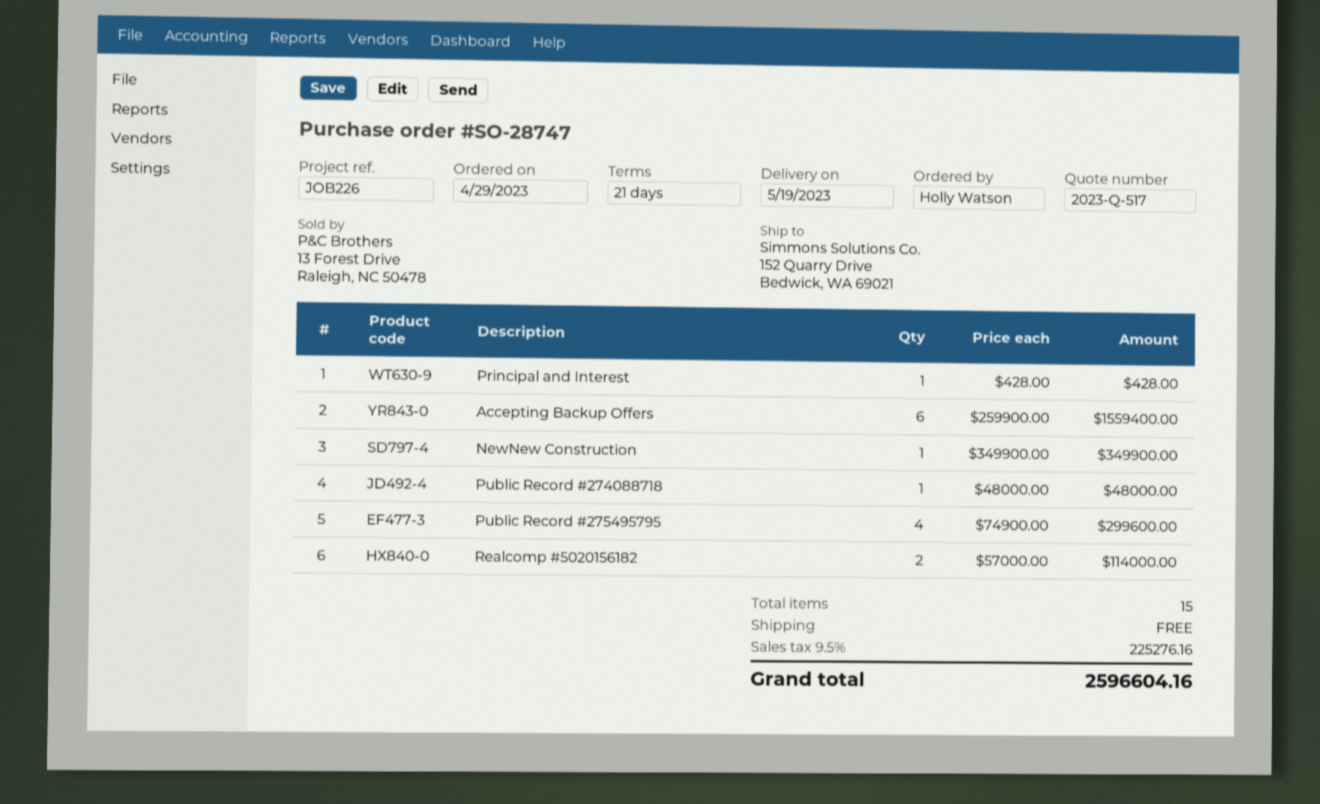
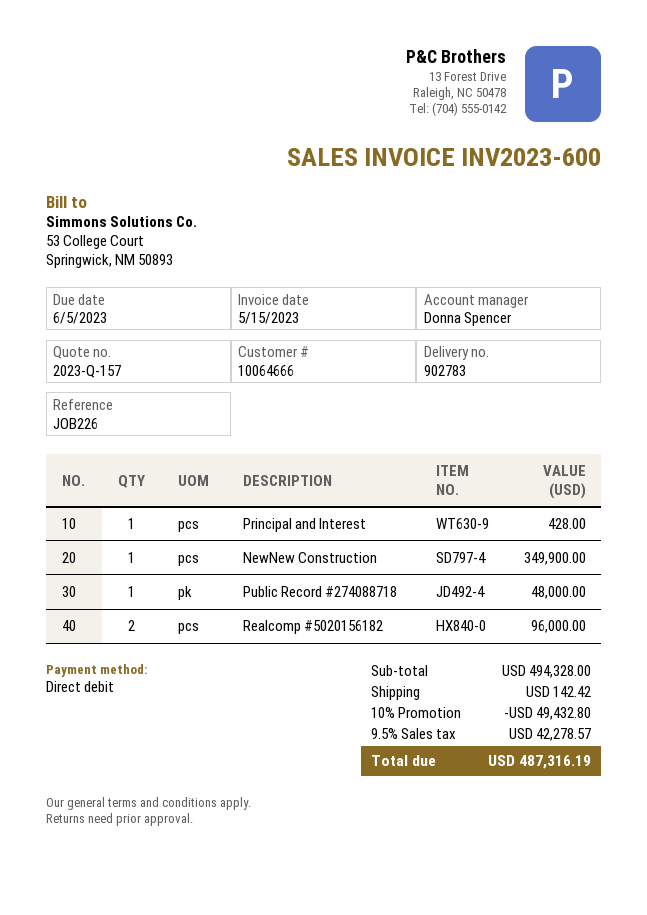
quote number: 2023-Q-517 -> 2023-Q-157
Accepting Backup Offers: 6 for 1559400.00 -> none
Public Record #275495795: 4 for 299600.00 -> none
Realcomp #5020156182: 2 for 114000.00 -> 2 for 96000.00
discount: none -> 10% = 49432.80
shipping: 0.00 -> 142.42
tax: 9.5% = 225276.16 -> 9.5% = 42278.57
total: 2596604.16 -> 487316.19

